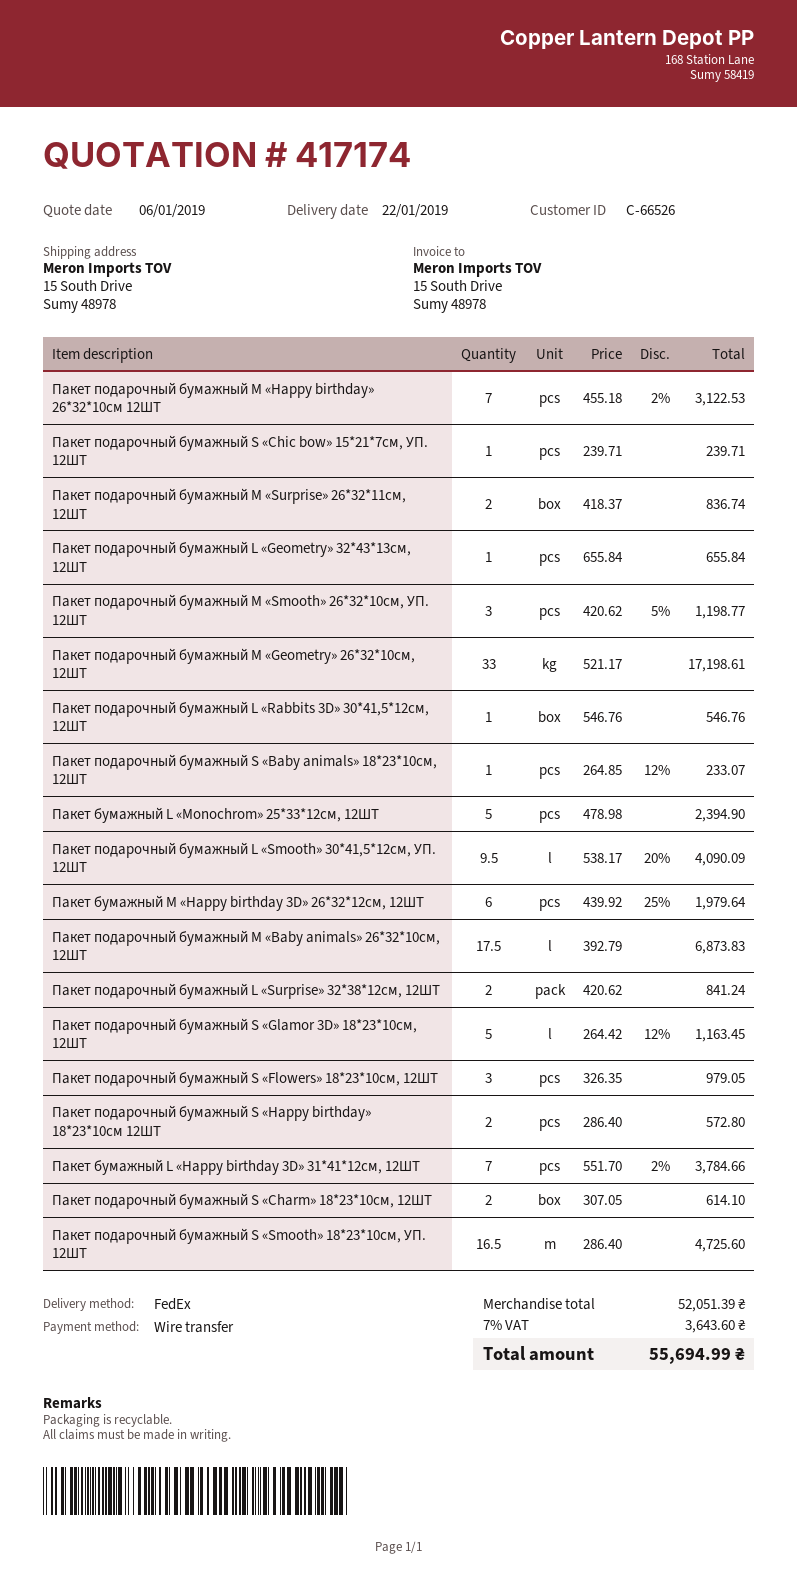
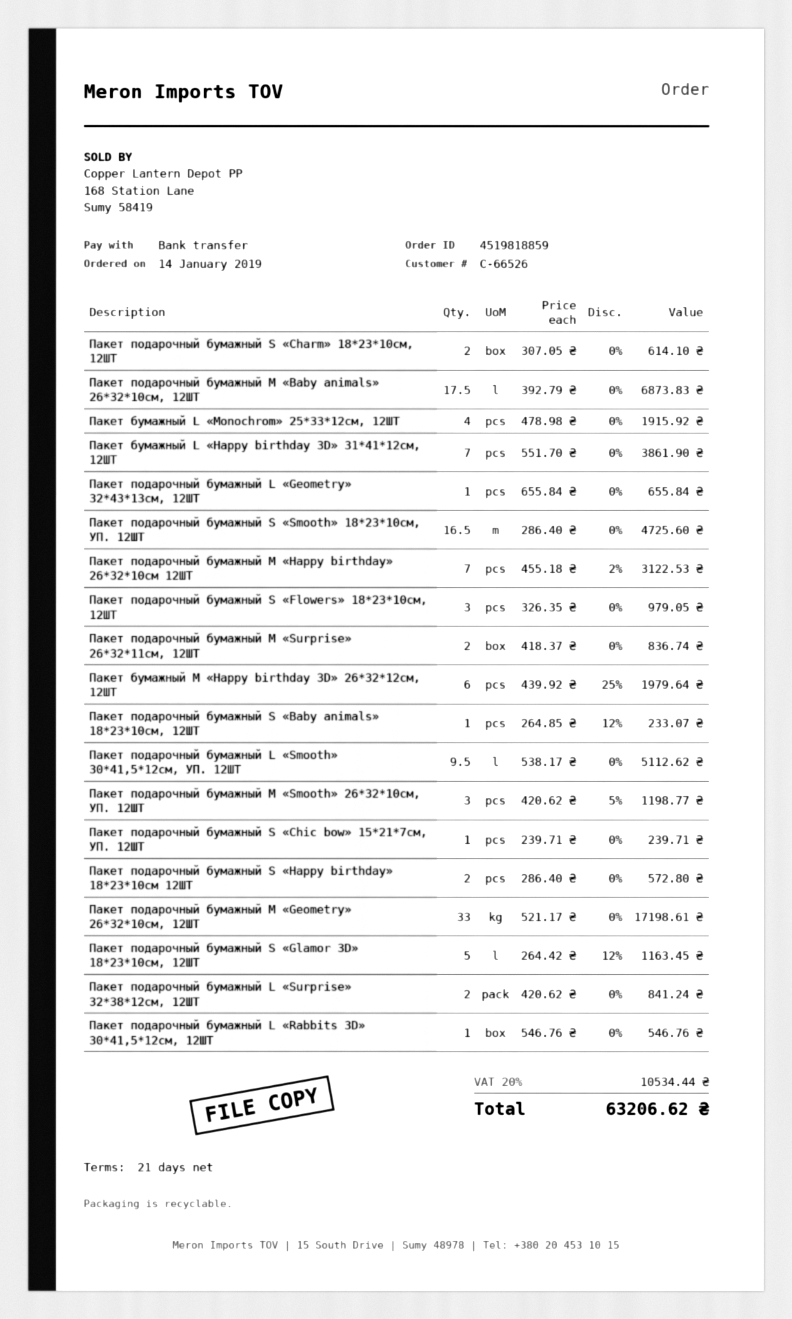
Пакет бумажный L «Monochrom» 25*33*12см, 12ШТ: 5 x 478.98 = 2394.90 -> 4 x 478.98 = 1915.92
Пакет подарочный бумажный L «Smooth» 30*41,5*12см, УП. 12ШТ: 9.5 x 538.17 - 20% = 4090.09 -> 9.5 x 538.17 = 5112.62
Пакет бумажный L «Happy birthday 3D» 31*41*12см, 12ШТ: 7 x 551.70 - 2% = 3784.66 -> 7 x 551.70 = 3861.90
tax: 7% = 3643.60 -> 20% = 10534.44
total: 55694.99 -> 63206.62

